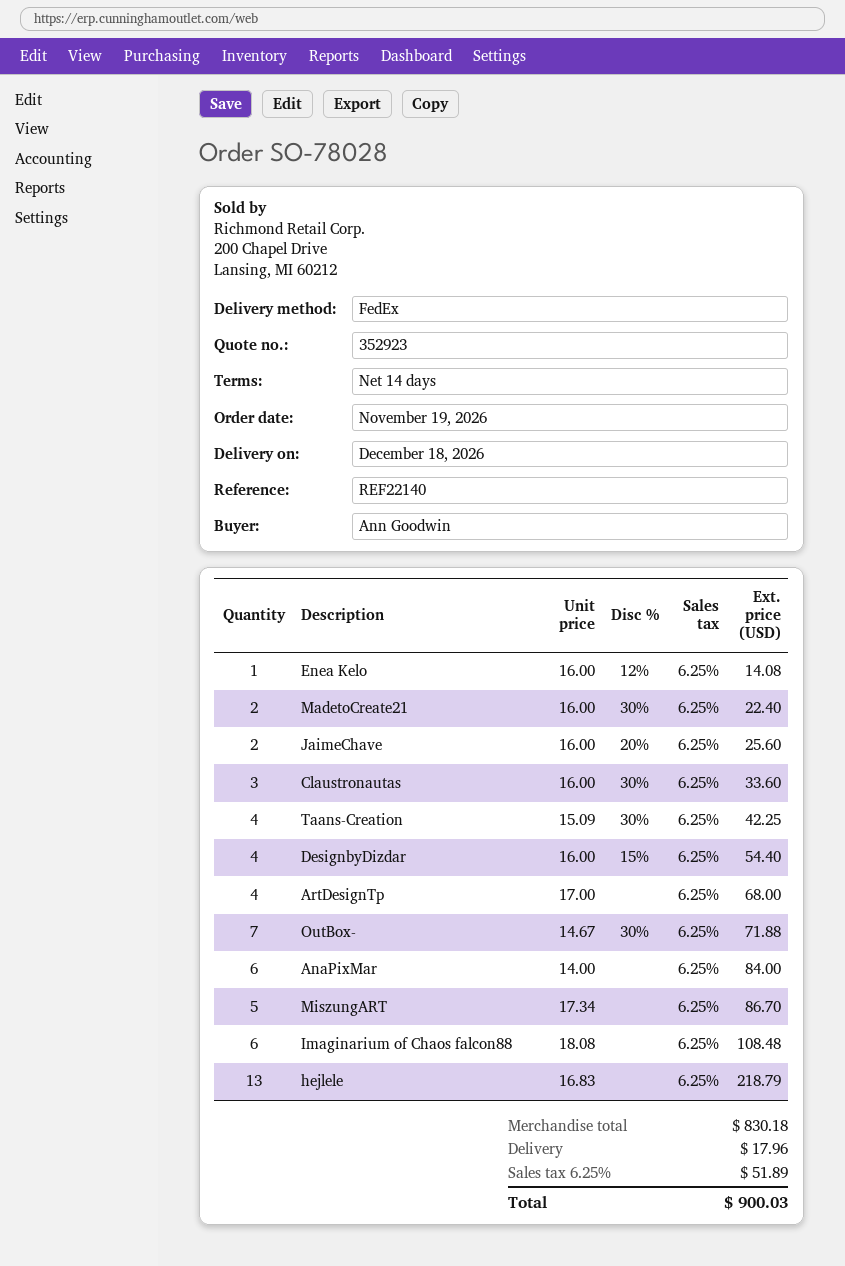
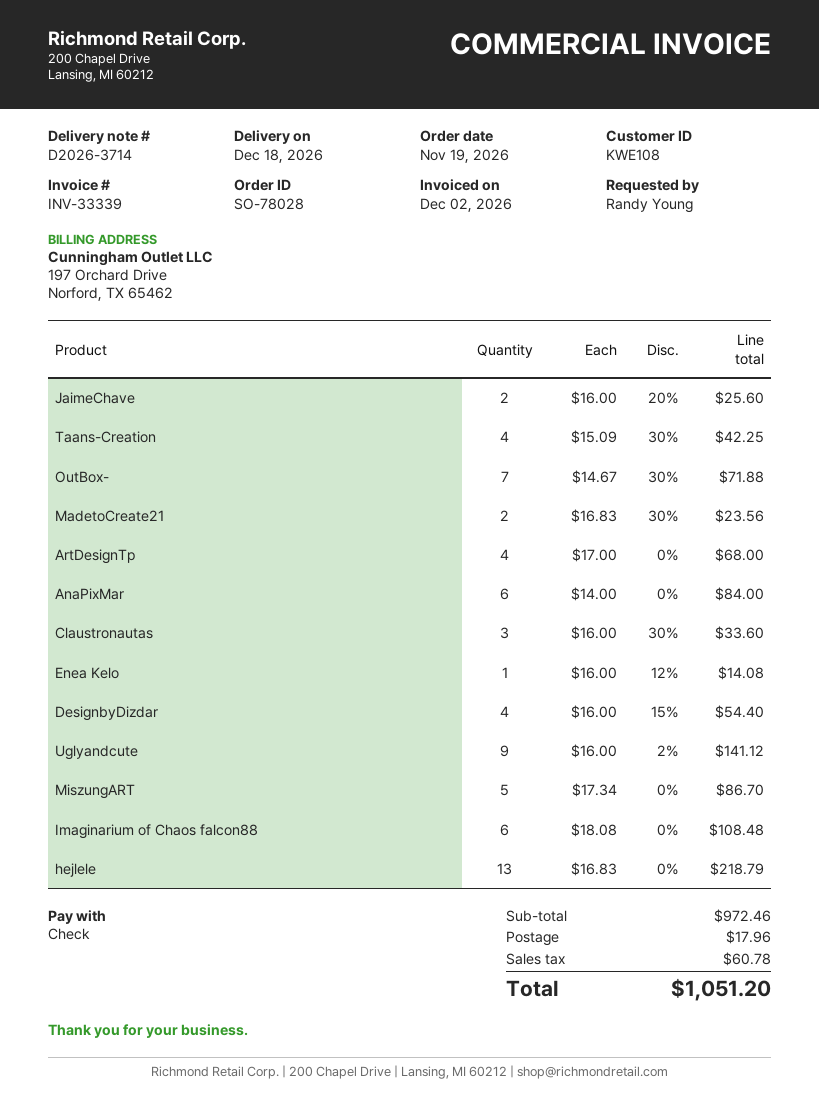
ordered by: Ann Goodwin -> Randy Young
MadetoCreate21: 2 x 16.00 - 30% = 22.40 -> 2 x 16.83 - 30% = 23.56
Uglyandcute: none -> 9 x 16.00 - 2% = 141.12
subtotal: 830.18 -> 972.46
tax: 51.89 -> 60.78
total: 900.03 -> 1051.20

